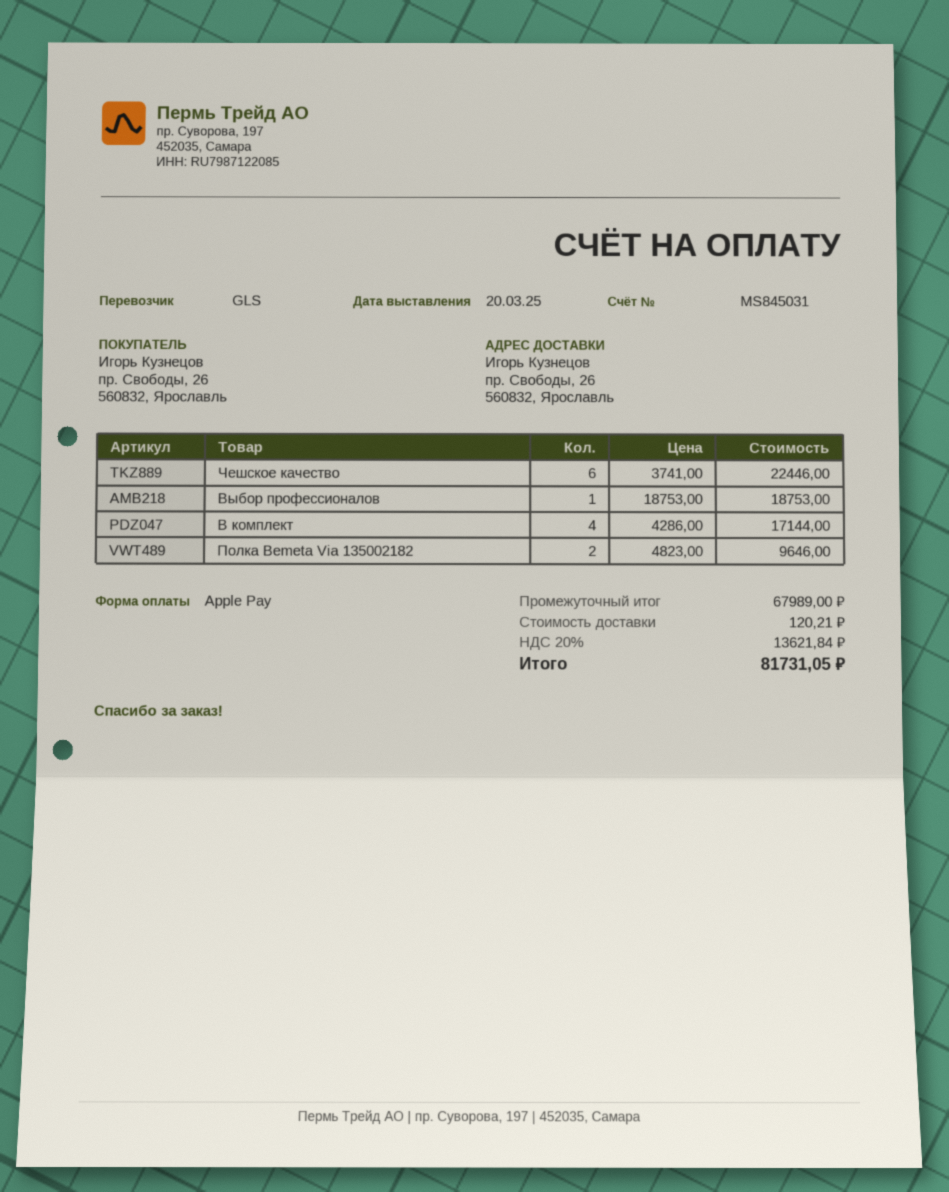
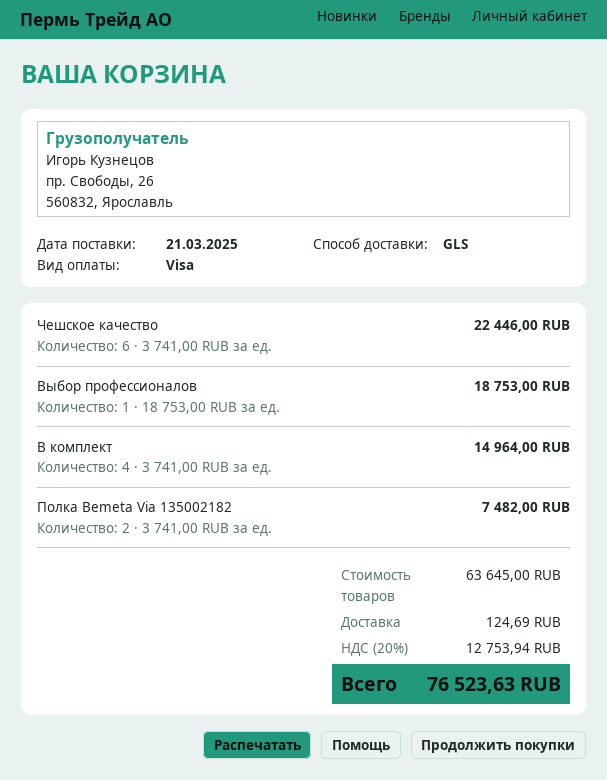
payment method: Apple Pay -> Visa
В комплект: 4 x 4286.00 = 17144.00 -> 4 x 3741.00 = 14964.00
Полка Bemeta Via 135002182: 2 x 4823.00 = 9646.00 -> 2 x 3741.00 = 7482.00
subtotal: 67989.00 -> 63645.00
shipping: 120.21 -> 124.69
tax: 20% = 13621.84 -> 20% = 12753.94
total: 81731.05 -> 76523.63

